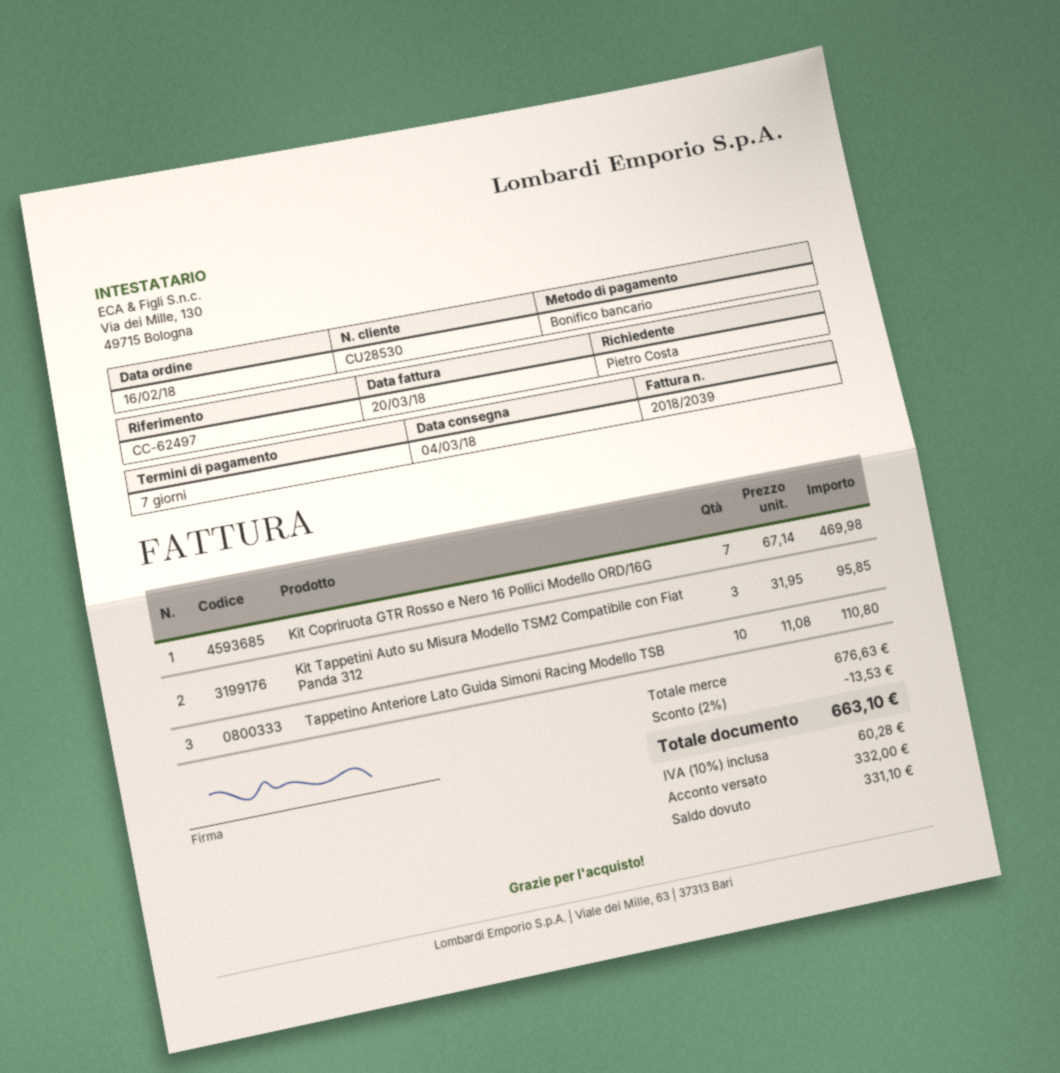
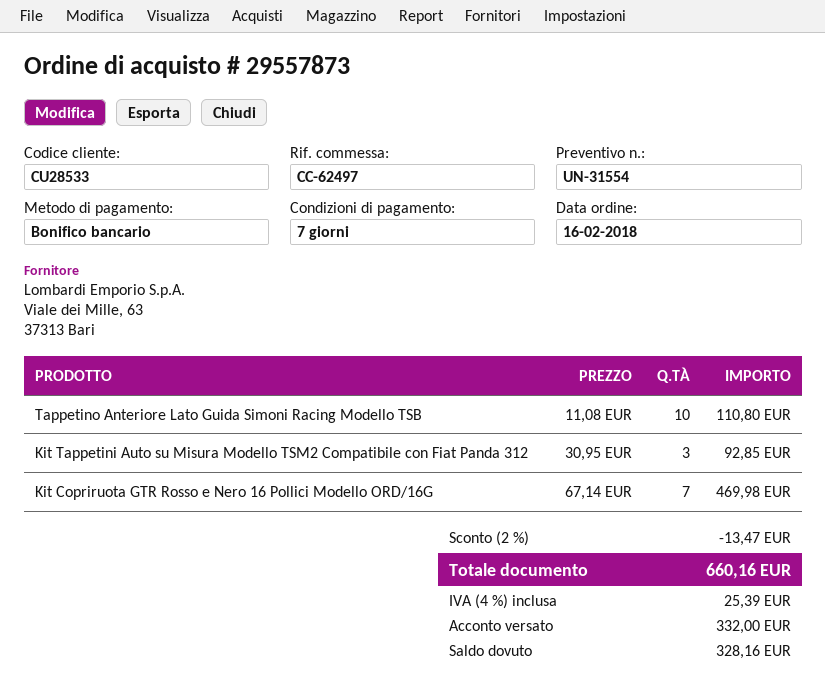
customer number: CU28530 -> CU28533
Kit Tappetini Auto su Misura Modello TSM2 Compatibile con Fiat Panda 312: 3 x 31.95 = 95.85 -> 3 x 30.95 = 92.85
discount: 2% = 13.53 -> 2% = 13.47
tax: 10% = 60.28 -> 4% = 25.39
total: 663.10 -> 660.16
balance: 331.10 -> 328.16

